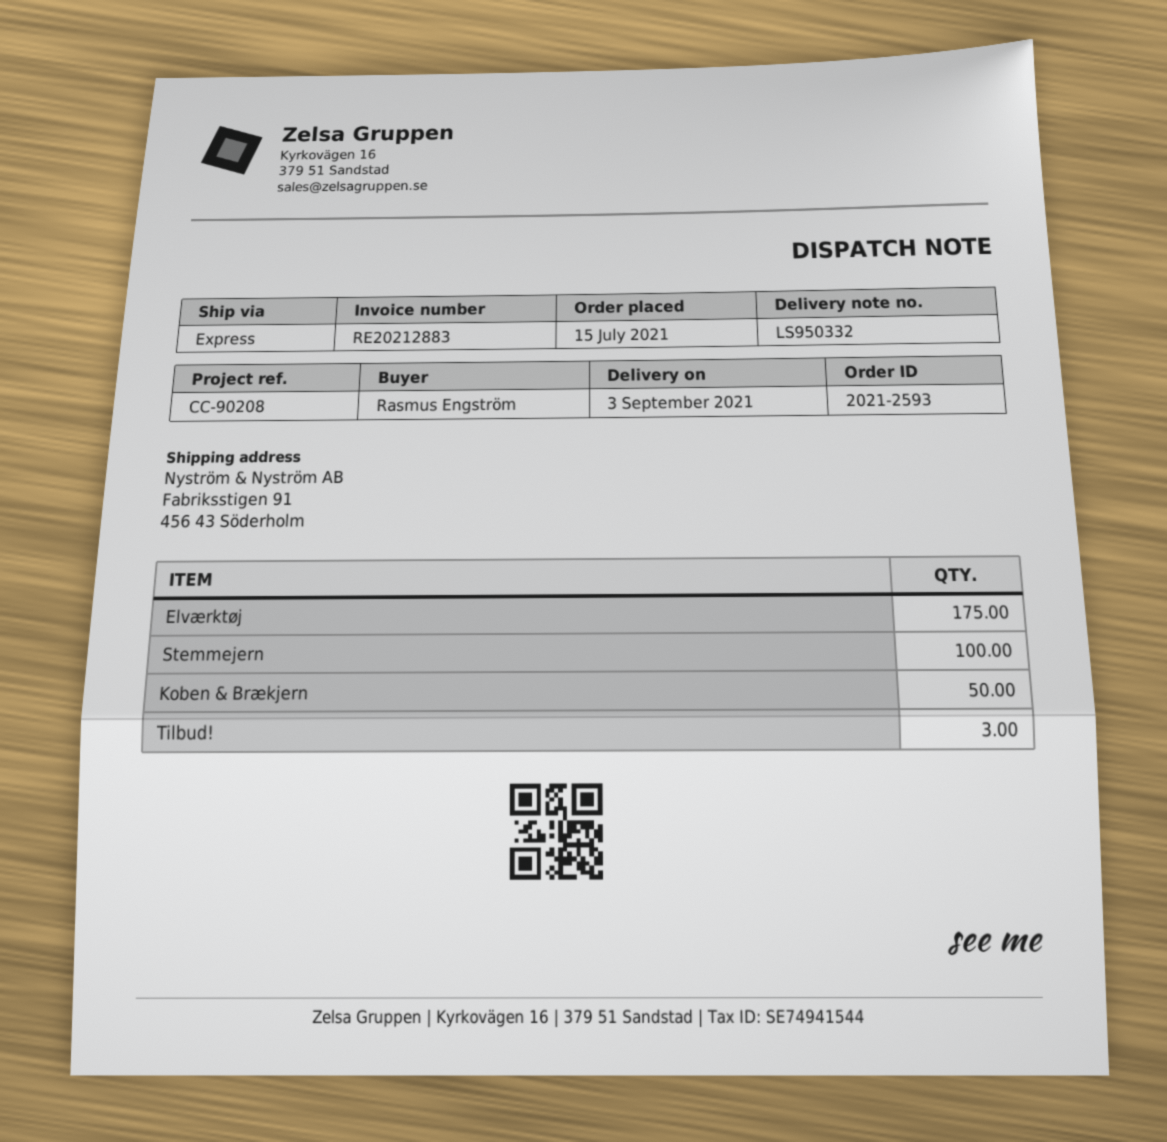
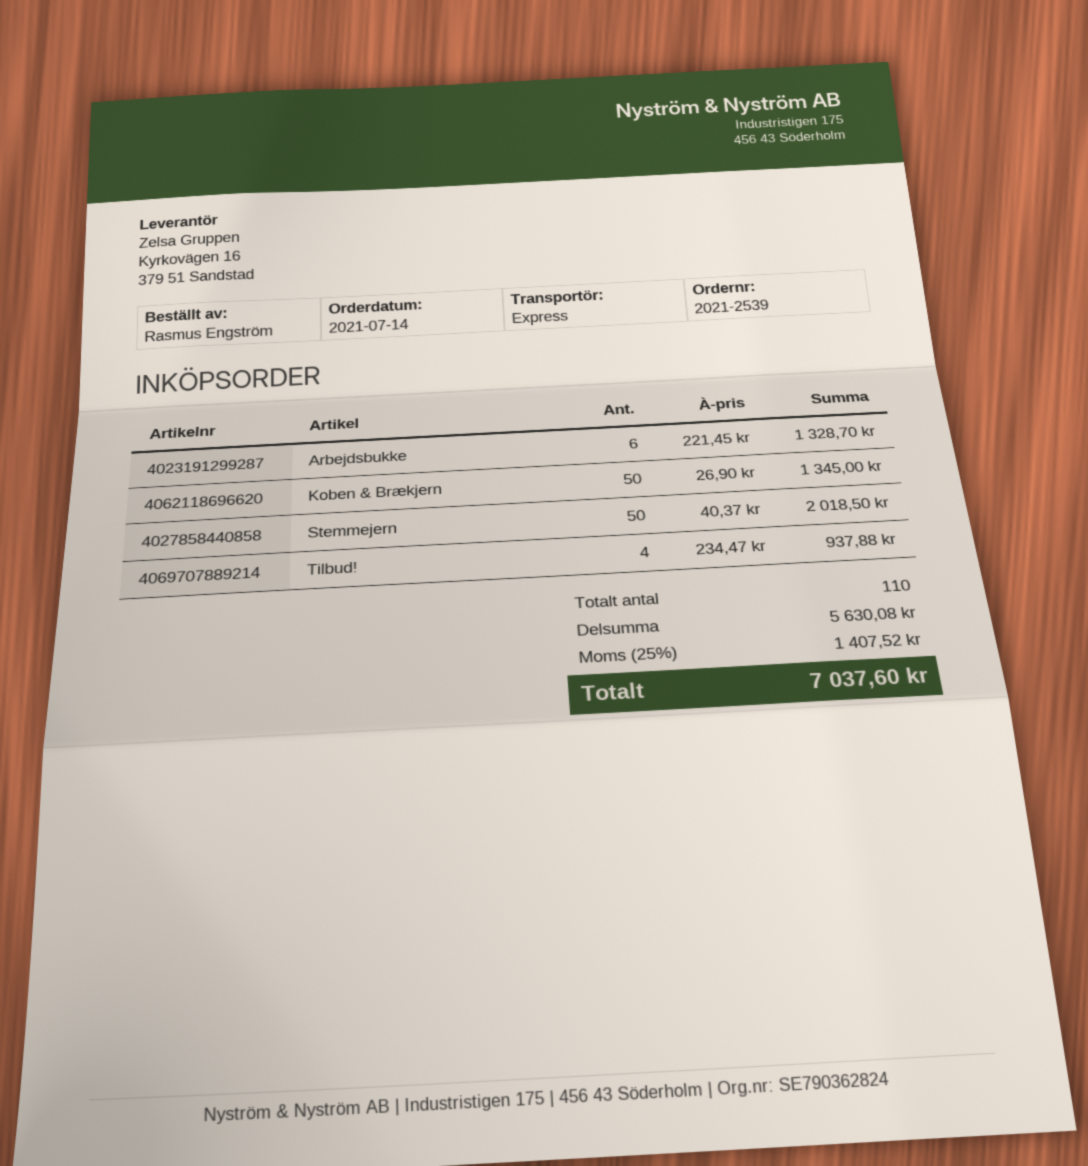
order number: 2021-2593 -> 2021-2539
order date: 2021-07-15 -> 2021-07-14
Elværktøj: 175 -> none
Stemmejern: 100 -> 50
Tilbud!: 3 -> 4
Arbejdsbukke: none -> 6

